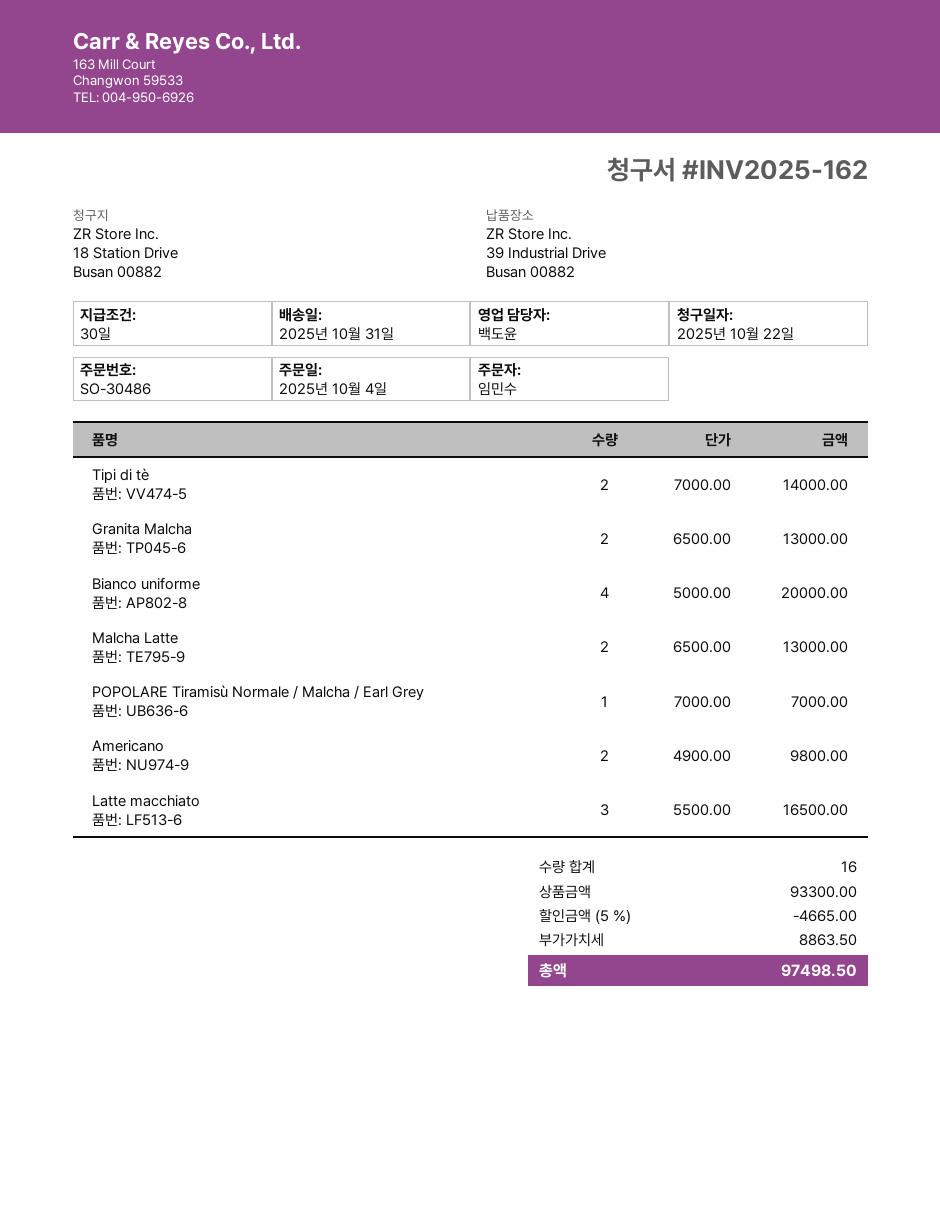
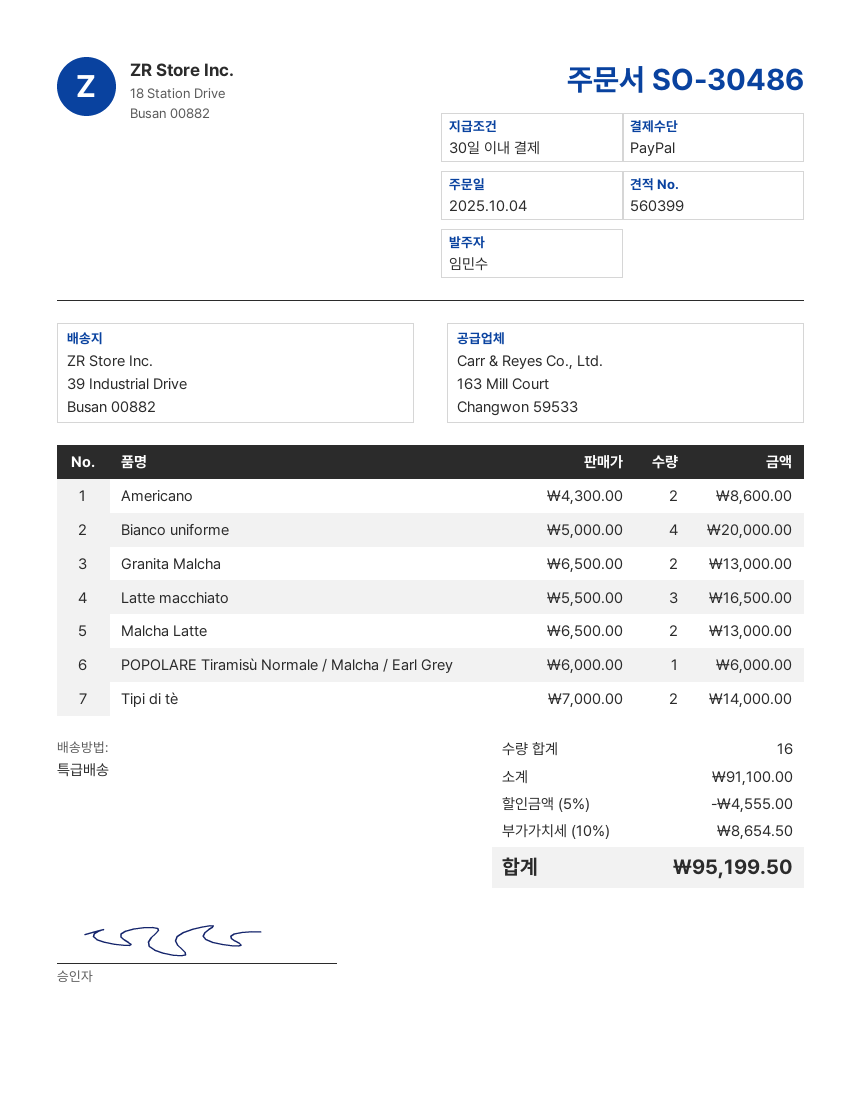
POPOLARE Tiramisù Normale / Malcha / Earl Grey: 1 x 7000.00 = 7000.00 -> 1 x 6000.00 = 6000.00
Americano: 2 x 4900.00 = 9800.00 -> 2 x 4300.00 = 8600.00
subtotal: 93300.00 -> 91100.00
discount: 5% = 4665.00 -> 5% = 4555.00
tax: 8863.50 -> 8654.50
total: 97498.50 -> 95199.50

